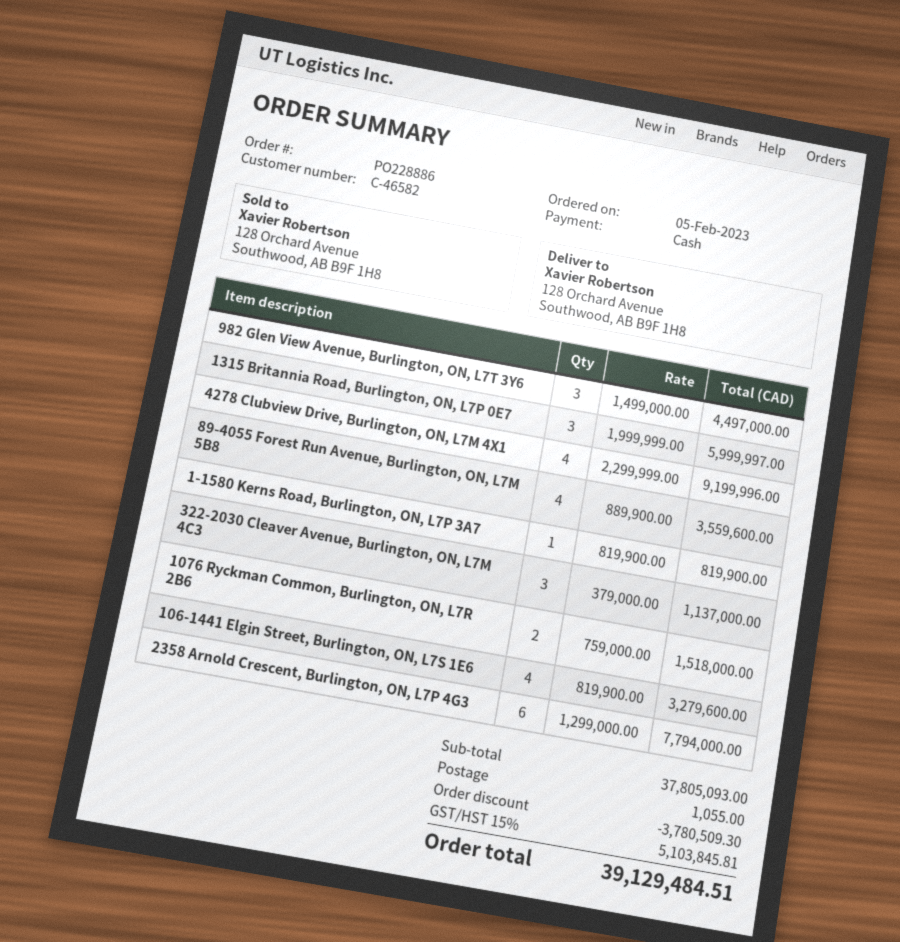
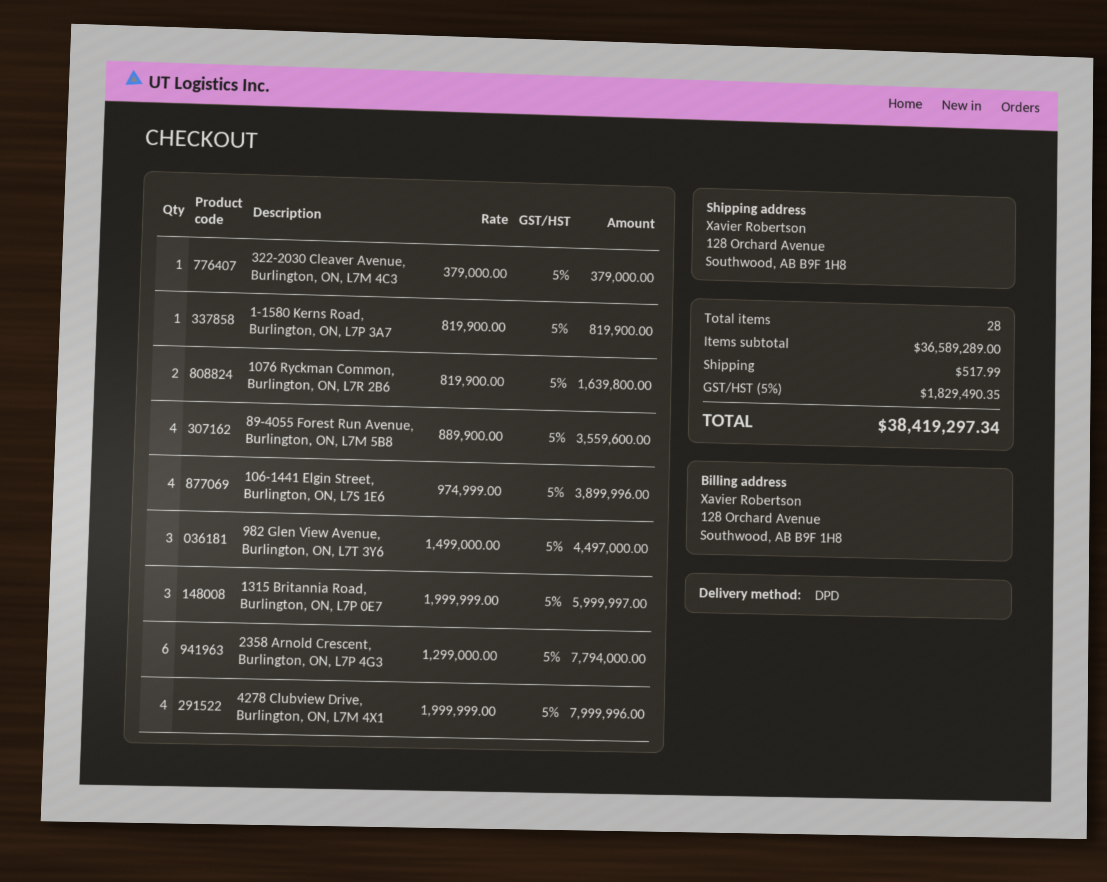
4278 Clubview Drive, Burlington, ON, L7M 4X1: 4 x 2299999.00 = 9199996.00 -> 4 x 1999999.00 = 7999996.00
322-2030 Cleaver Avenue, Burlington, ON, L7M 4C3: 3 x 379000.00 = 1137000.00 -> 1 x 379000.00 = 379000.00
1076 Ryckman Common, Burlington, ON, L7R 2B6: 2 x 759000.00 = 1518000.00 -> 2 x 819900.00 = 1639800.00
106-1441 Elgin Street, Burlington, ON, L7S 1E6: 4 x 819900.00 = 3279600.00 -> 4 x 974999.00 = 3899996.00
subtotal: 37805093.00 -> 36589289.00
discount: 3780509.30 -> none
shipping: 1055.00 -> 517.99
tax: 15% = 5103845.81 -> 5% = 1829490.35
total: 39129484.51 -> 38419297.34

